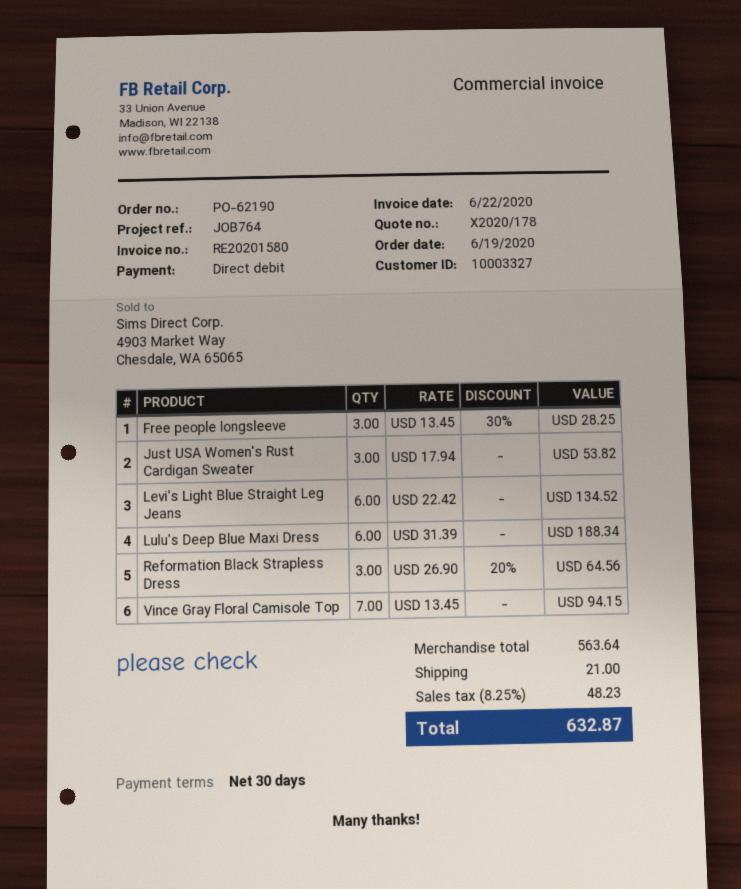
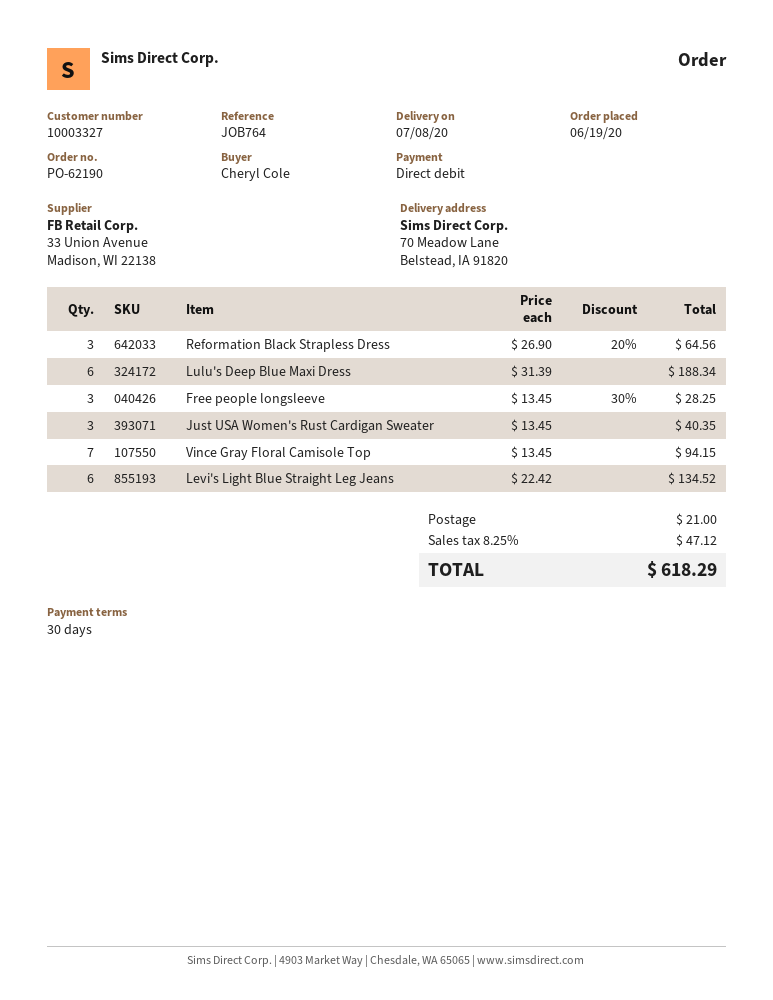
Just USA Women's Rust Cardigan Sweater: 3 x 17.94 = 53.82 -> 3 x 13.45 = 40.35
tax: 8.25% = 48.23 -> 8.25% = 47.12
total: 632.87 -> 618.29

